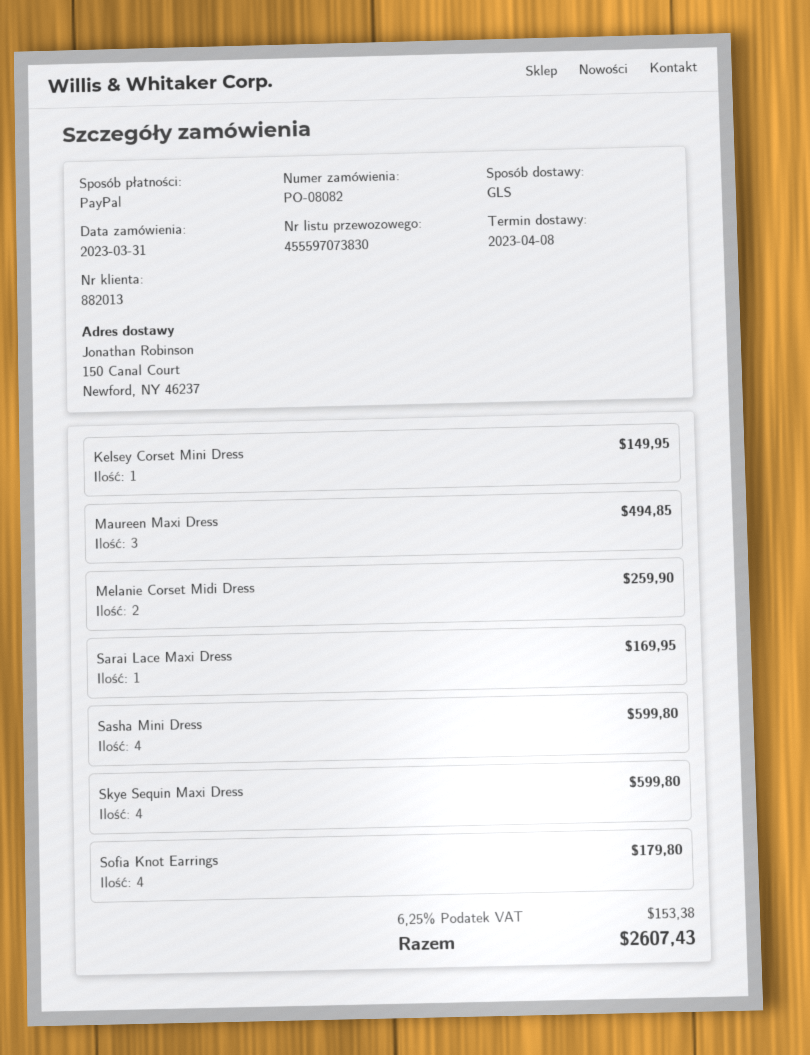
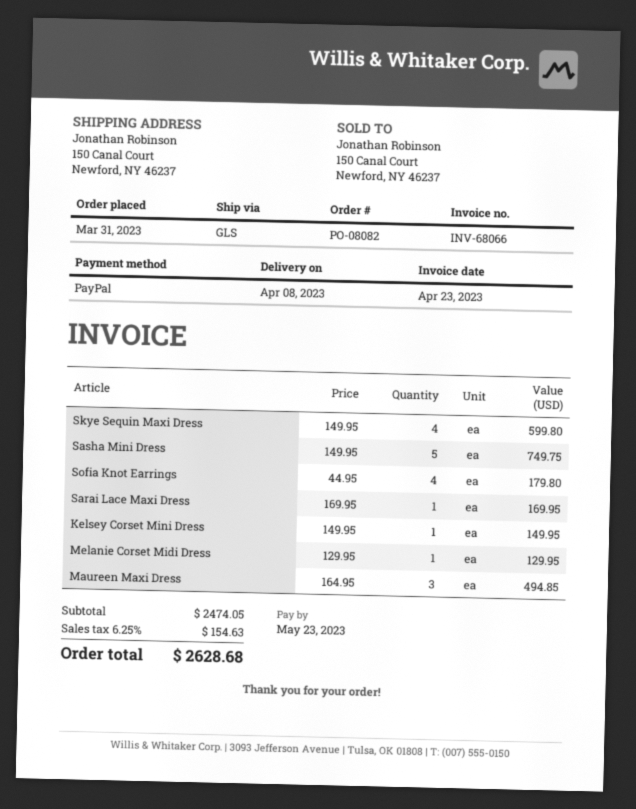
Melanie Corset Midi Dress: 2 for 259.90 -> 1 for 129.95
Sasha Mini Dress: 4 for 599.80 -> 5 for 749.75
tax: 6.25% = 153.38 -> 6.25% = 154.63
total: 2607.43 -> 2628.68

